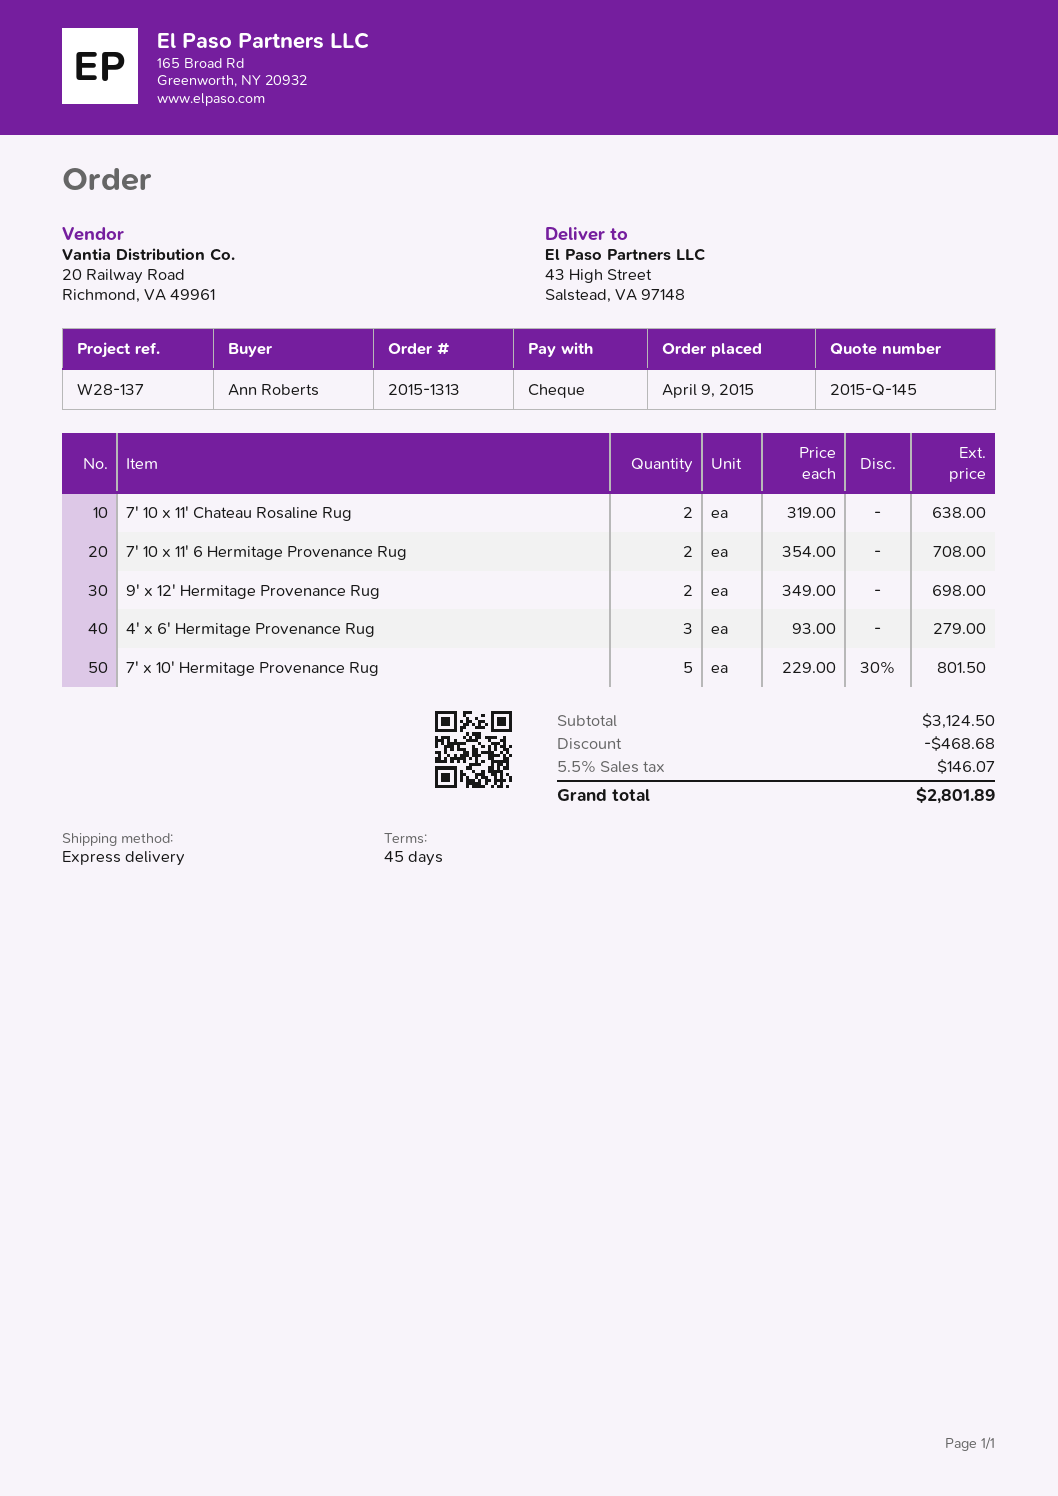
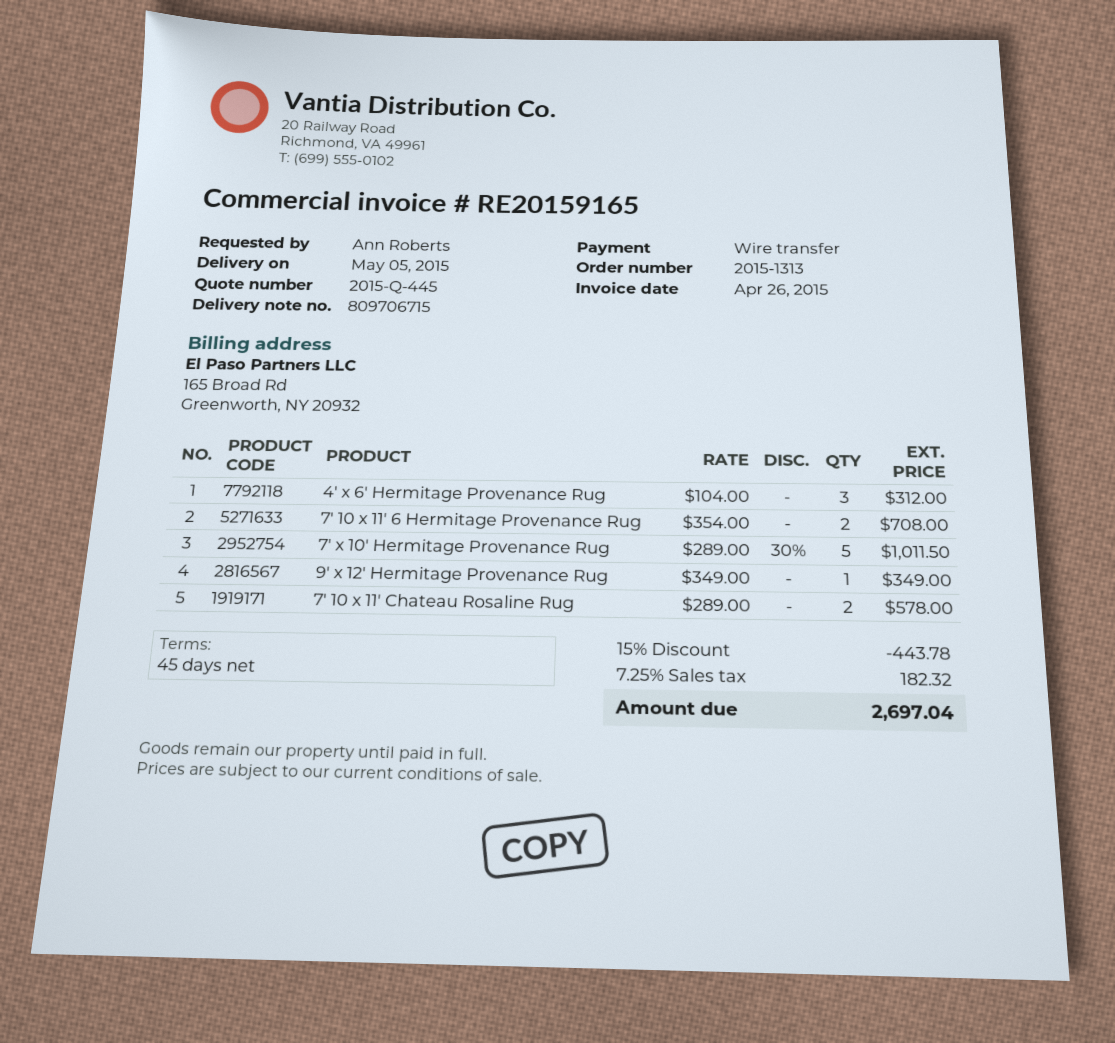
quote number: 2015-Q-145 -> 2015-Q-445
payment method: cheque -> bank transfer
7' 10 x 11' Chateau Rosaline Rug: 2 x 319.00 = 638.00 -> 2 x 289.00 = 578.00
9' x 12' Hermitage Provenance Rug: 2 x 349.00 = 698.00 -> 1 x 349.00 = 349.00
4' x 6' Hermitage Provenance Rug: 3 x 93.00 = 279.00 -> 3 x 104.00 = 312.00
7' x 10' Hermitage Provenance Rug: 5 x 229.00 - 30% = 801.50 -> 5 x 289.00 - 30% = 1011.50
discount: 468.68 -> 443.78
tax: 5.5% = 146.07 -> 7.25% = 182.32
total: 2801.89 -> 2697.04

